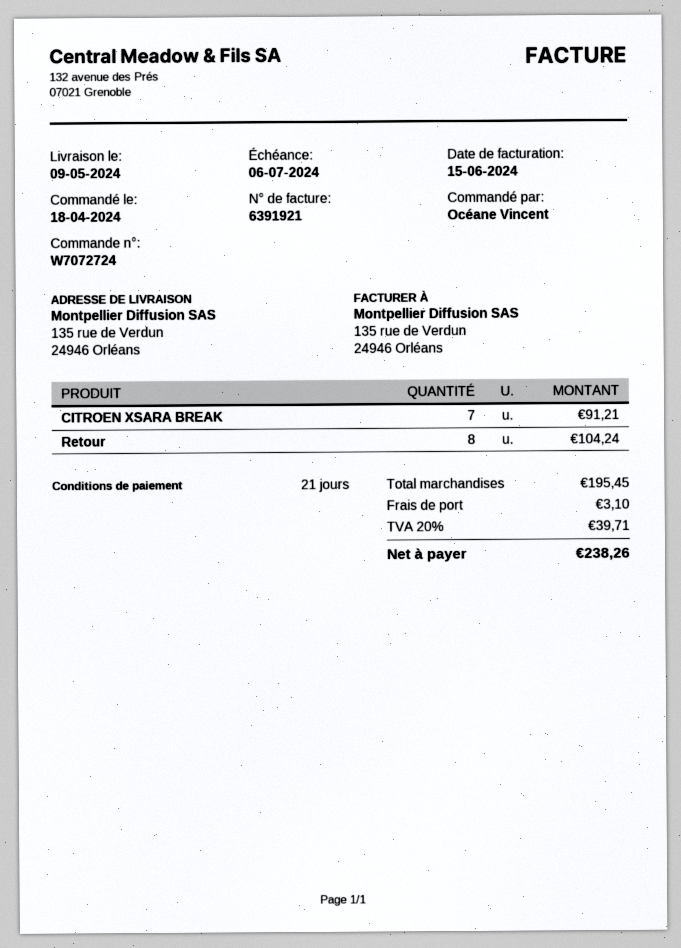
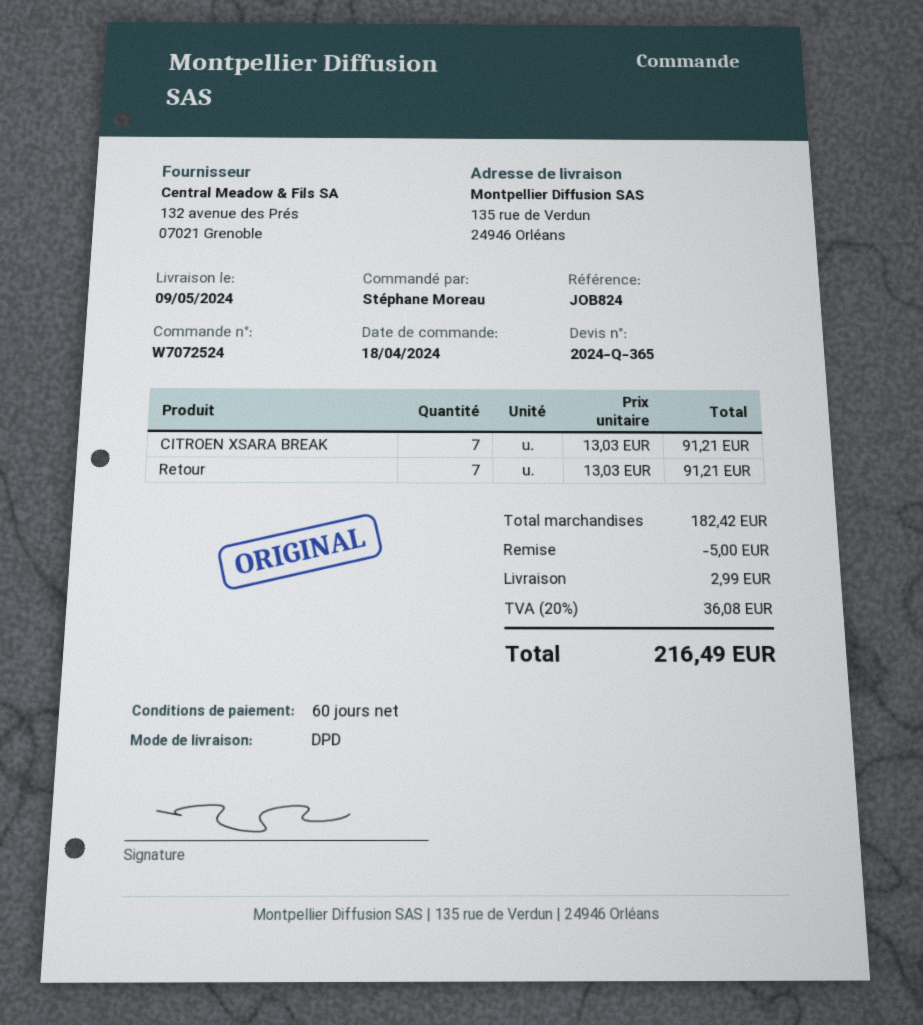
order number: W7072724 -> W7072524
payment terms: 21 days -> 60 days
ordered by: Océane Vincent -> Stéphane Moreau
Retour: 8 for 104.24 -> 7 for 91.21
subtotal: 195.45 -> 182.42
discount: none -> 5.00
shipping: 3.10 -> 2.99
tax: 20% = 39.71 -> 20% = 36.08
total: 238.26 -> 216.49

